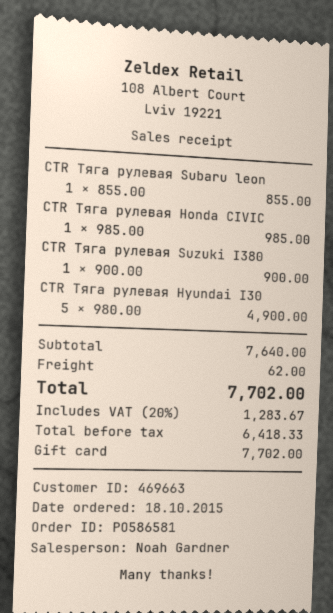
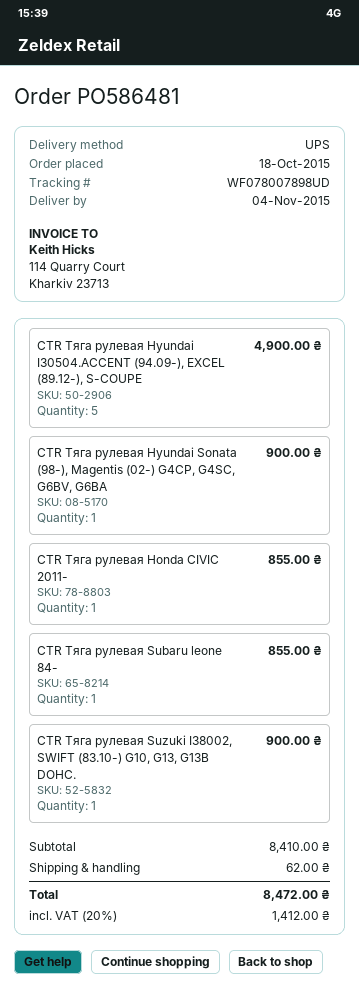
order number: PO586581 -> PO586481
CTR Тяга рулевая Honda CIVIC: 1 for 985.00 -> 1 for 855.00
CTR Тяга рулевая Hyundai Sonata (98-), Magentis (02-) G4CP, G4SC, G6BV, G6BA: none -> 1 for 900.00
subtotal: 7640.00 -> 8410.00
tax: 20% = 1283.67 -> 20% = 1412.00
total: 7702.00 -> 8472.00

